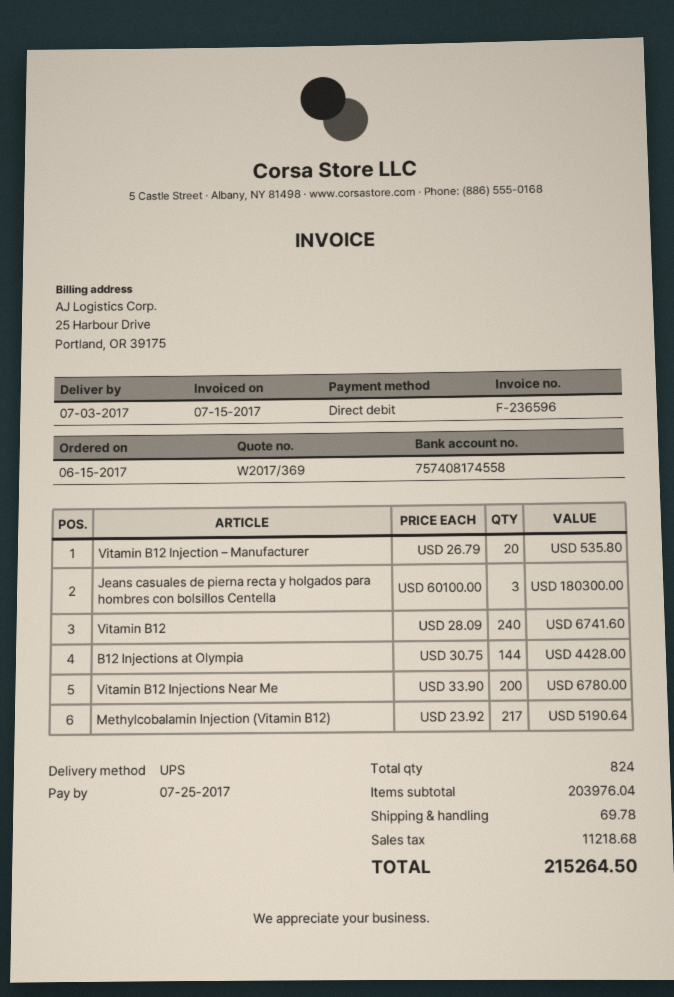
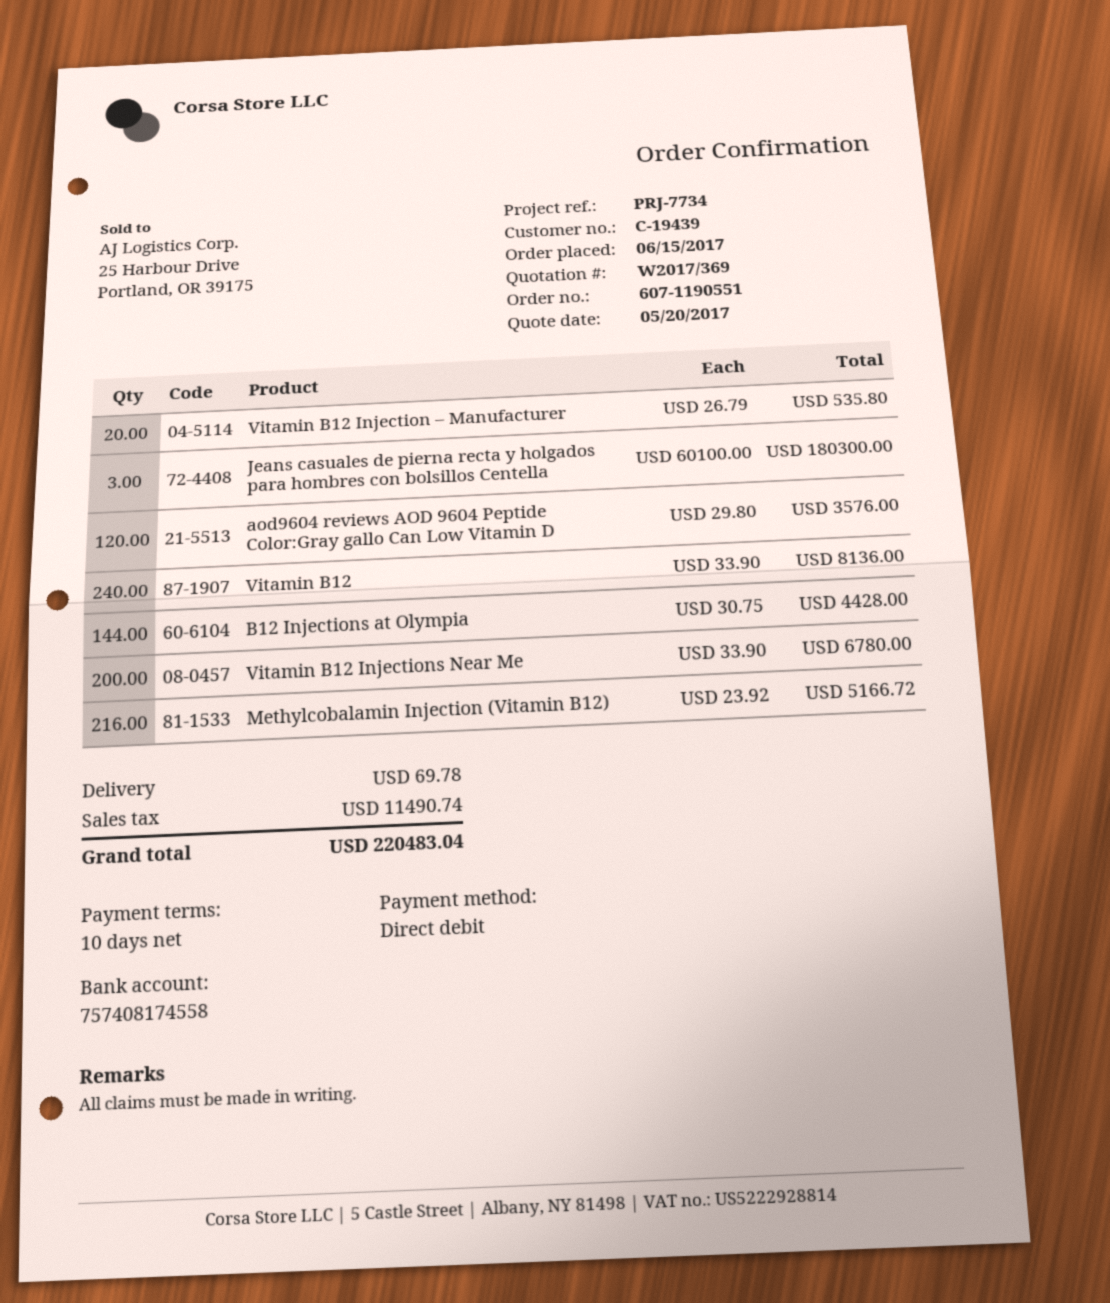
Vitamin B12: 240 x 28.09 = 6741.60 -> 240 x 33.90 = 8136.00
Methylcobalamin Injection (Vitamin B12): 217 x 23.92 = 5190.64 -> 216 x 23.92 = 5166.72
aod9604 reviews AOD 9604 Peptide Color:Gray gallo Can Low Vitamin D: none -> 120 x 29.80 = 3576.00
tax: 11218.68 -> 11490.74
total: 215264.50 -> 220483.04

